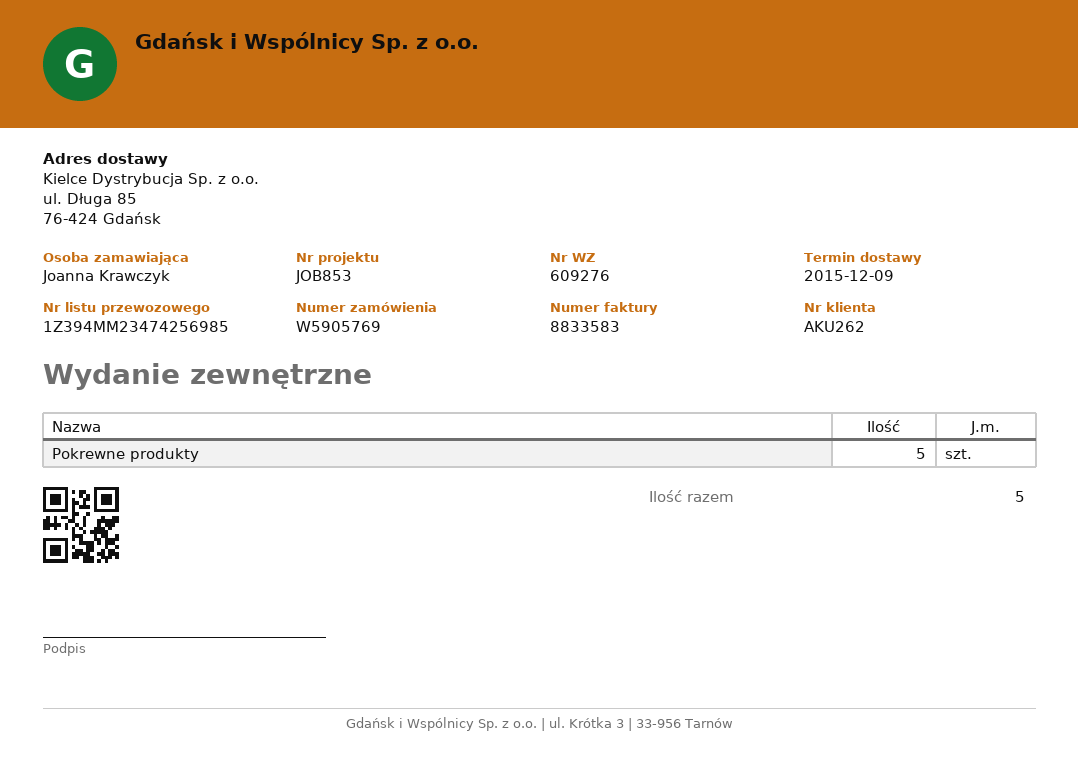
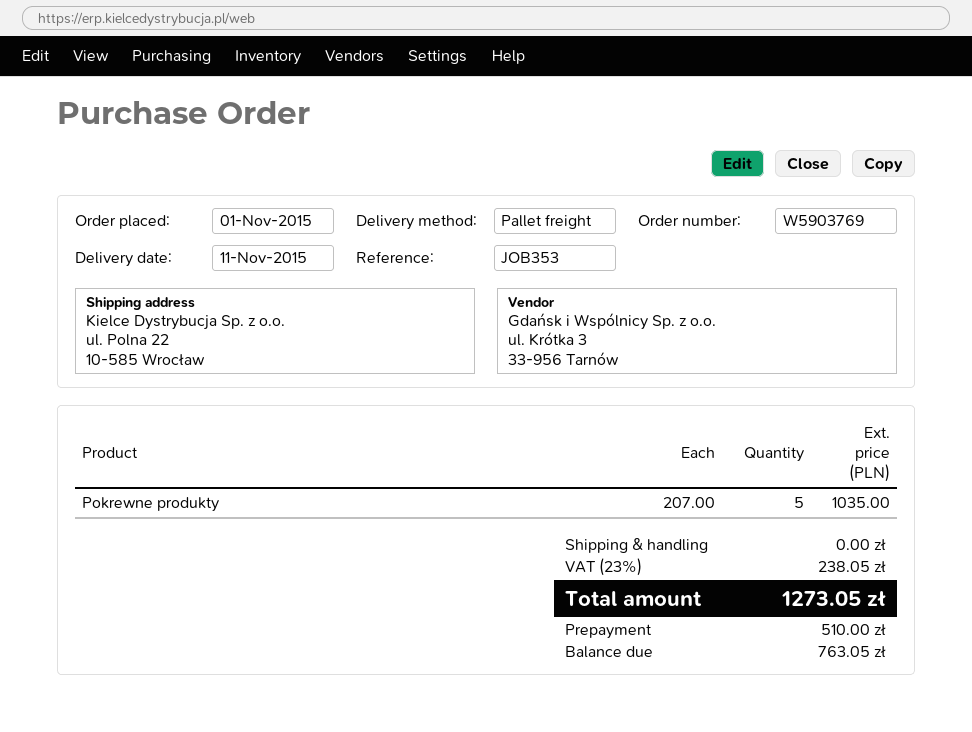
order number: W5905769 -> W5903769
delivery date: 2015-12-09 -> 2015-11-11
reference: JOB853 -> JOB353
ship to: ul. Długa 85, 76-424 Gdańsk -> ul. Polna 22, 10-585 Wrocław

